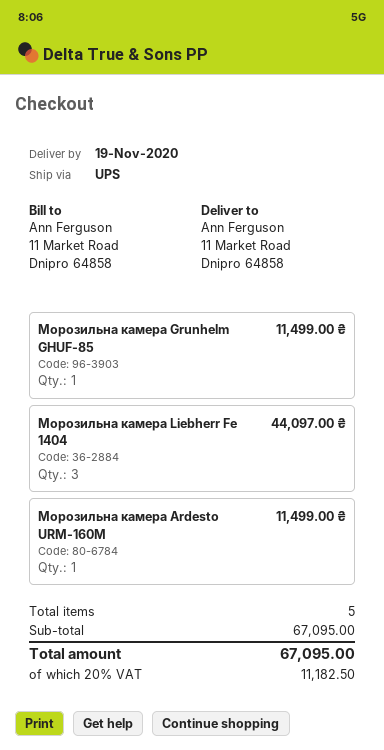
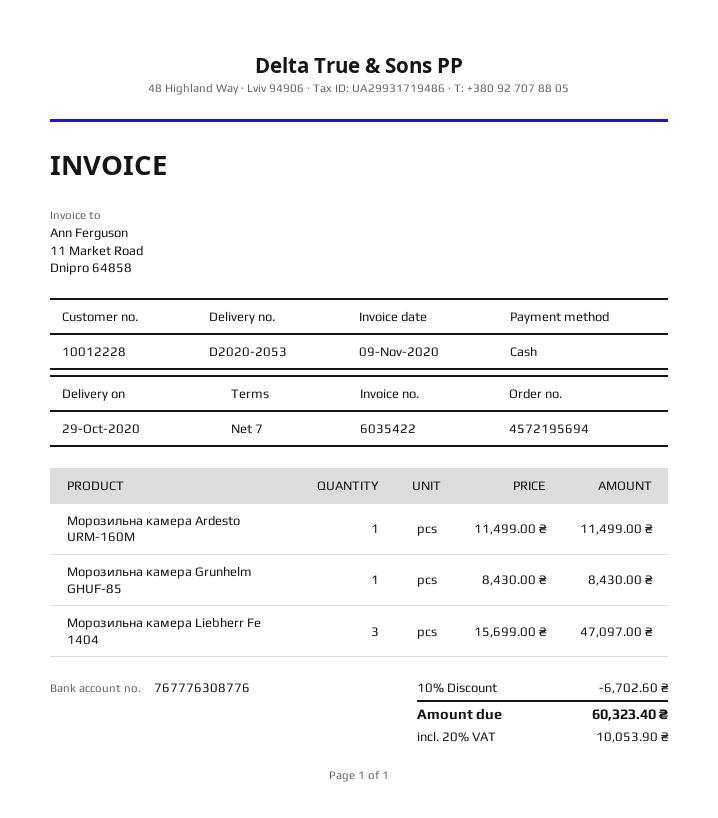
delivery date: 2020-11-19 -> 2020-10-29
Морозильна камера Grunhelm GHUF-85: 1 for 11499.00 -> 1 for 8430.00
Морозильна камера Liebherr Fe 1404: 3 for 44097.00 -> 3 for 47097.00
discount: none -> 10% = 6702.60
tax: 20% = 11182.50 -> 20% = 10053.90
total: 67095.00 -> 60323.40

